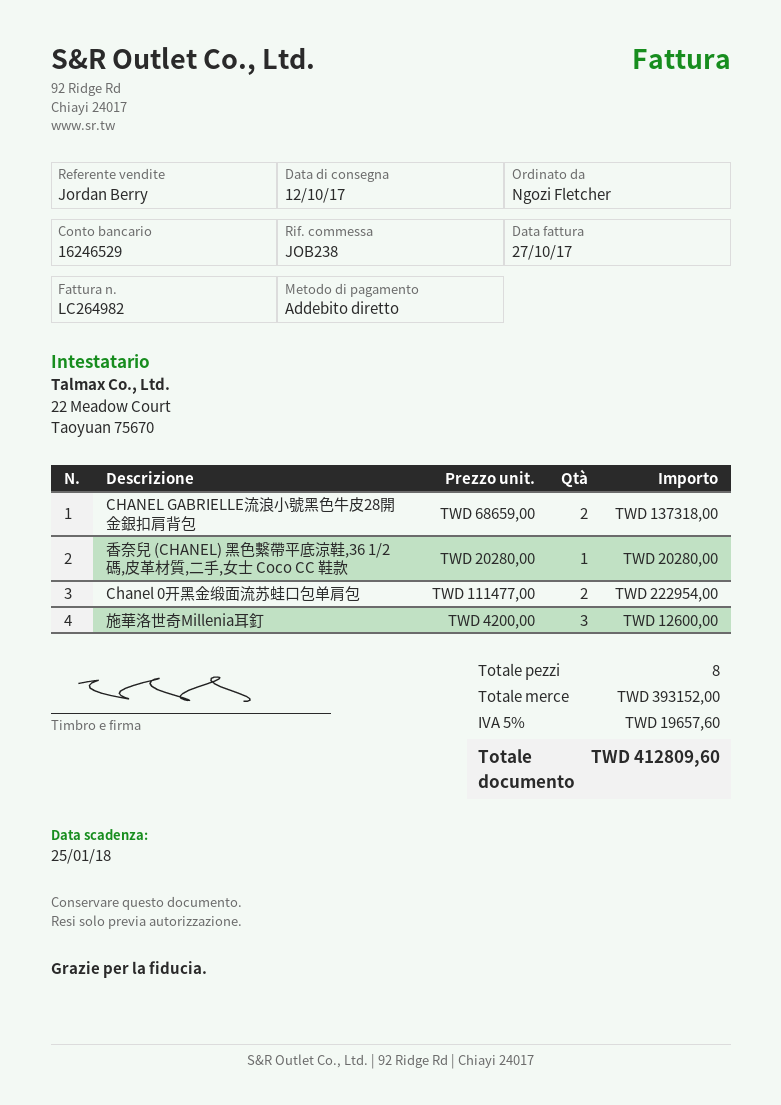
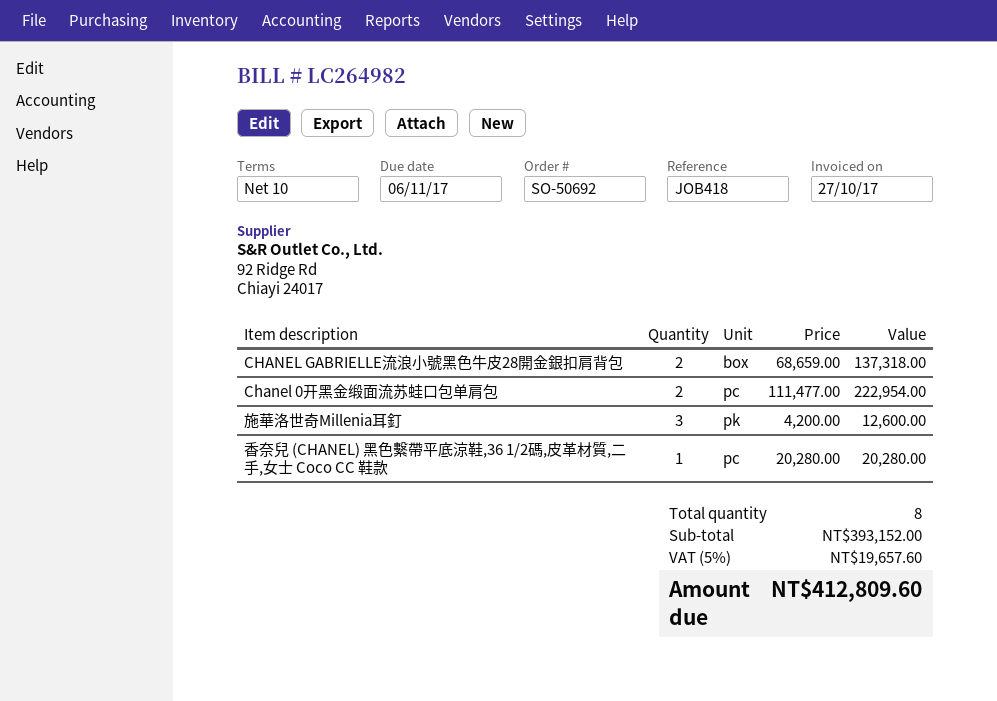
due date: 2018-01-25 -> 2017-11-06
reference: JOB238 -> JOB418

